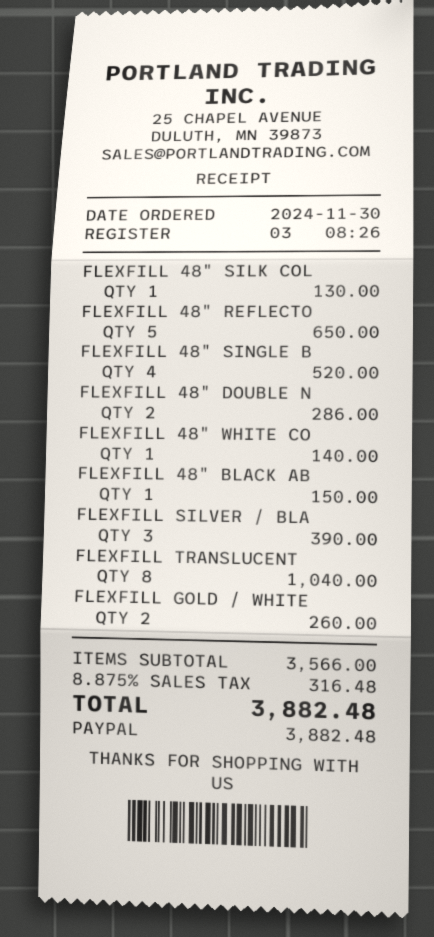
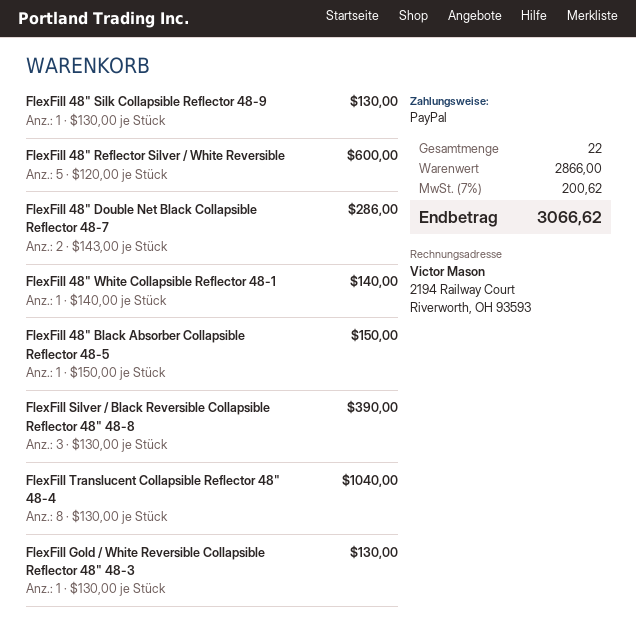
FLEXFILL 48" REFLECTO: 5 for 650.00 -> 5 for 600.00
FLEXFILL 48" SINGLE B: 4 for 520.00 -> none
FLEXFILL GOLD / WHITE: 2 for 260.00 -> 1 for 130.00
subtotal: 3566.00 -> 2866.00
tax: 8.875% = 316.48 -> 7% = 200.62
total: 3882.48 -> 3066.62

